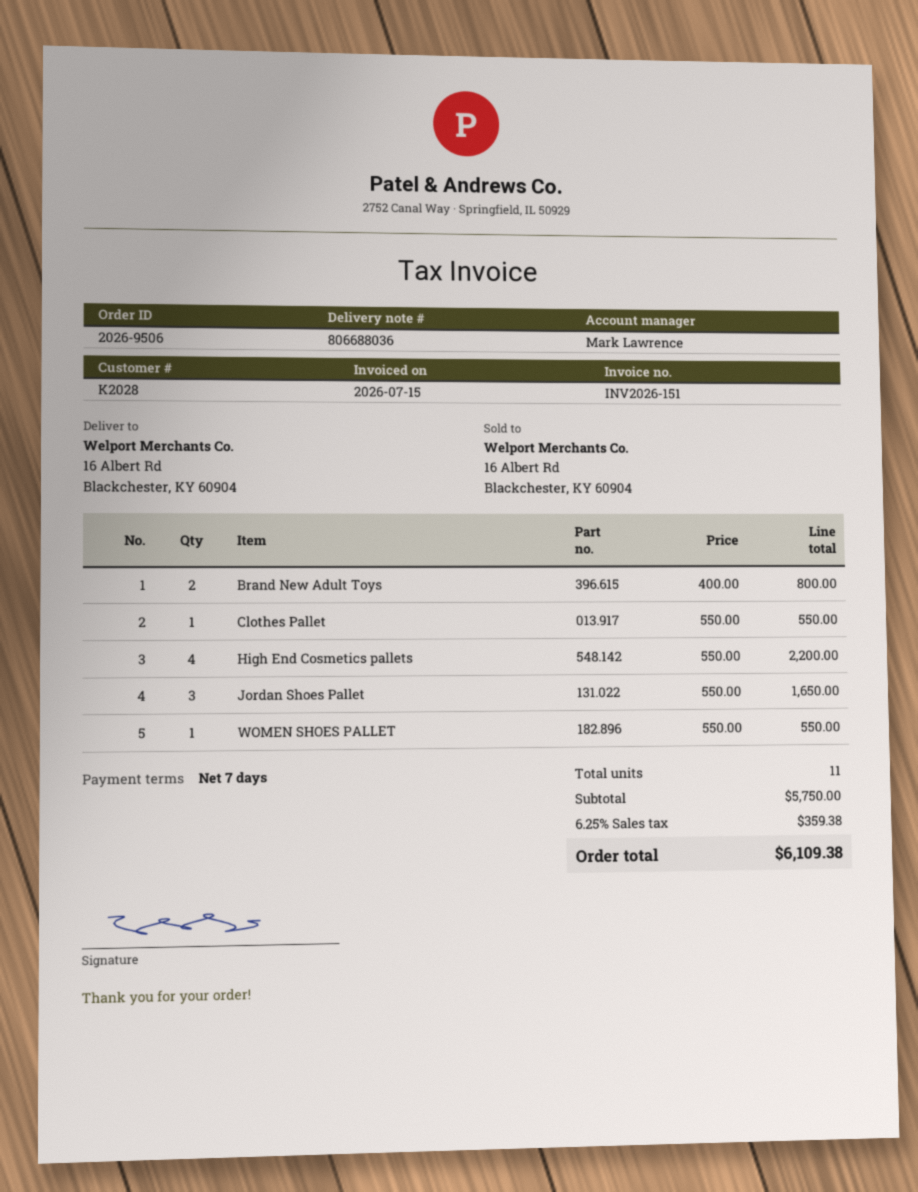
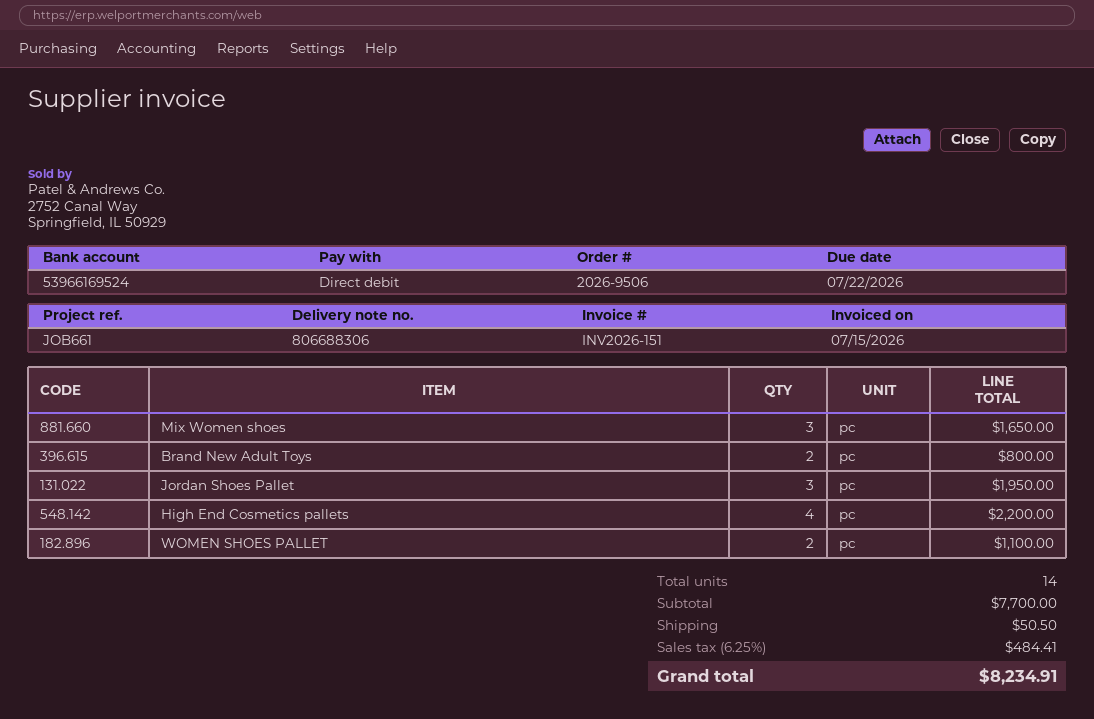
delivery note number: 806688036 -> 806688306
Clothes Pallet: 1 for 550.00 -> none
Jordan Shoes Pallet: 3 for 1650.00 -> 3 for 1950.00
WOMEN SHOES PALLET: 1 for 550.00 -> 2 for 1100.00
Mix Women shoes: none -> 3 for 1650.00
total quantity: 11 -> 14
subtotal: 5750.00 -> 7700.00
shipping: none -> 50.50
tax: 6.25% = 359.38 -> 6.25% = 484.41
total: 6109.38 -> 8234.91

